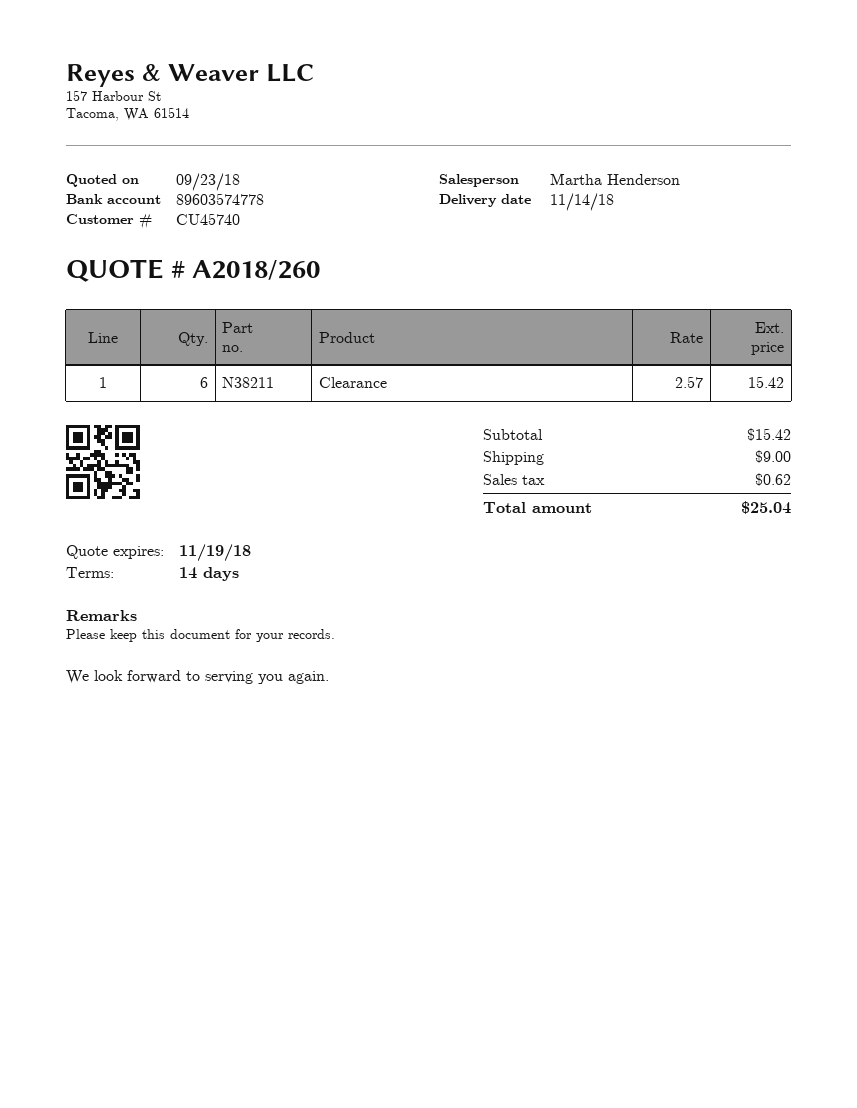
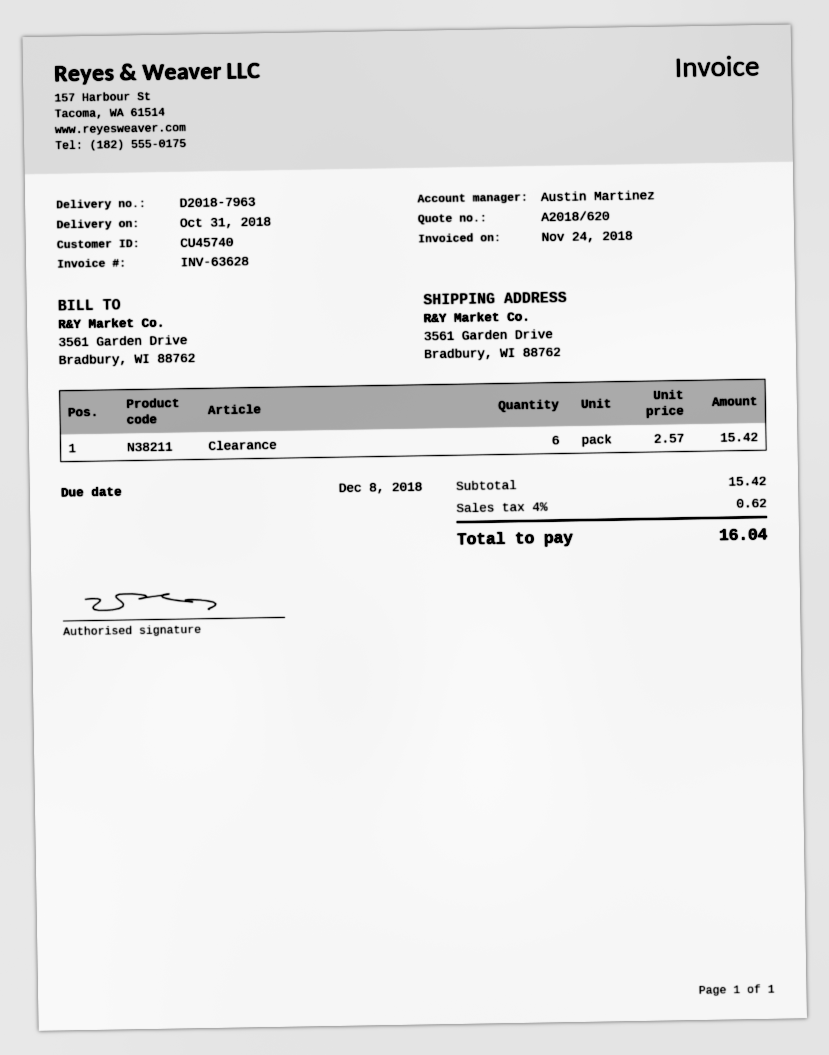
quote number: A2018/260 -> A2018/620
delivery date: 2018-11-14 -> 2018-10-31
sales rep: Martha Henderson -> Austin Martinez
shipping: 9.00 -> none
total: 25.04 -> 16.04

